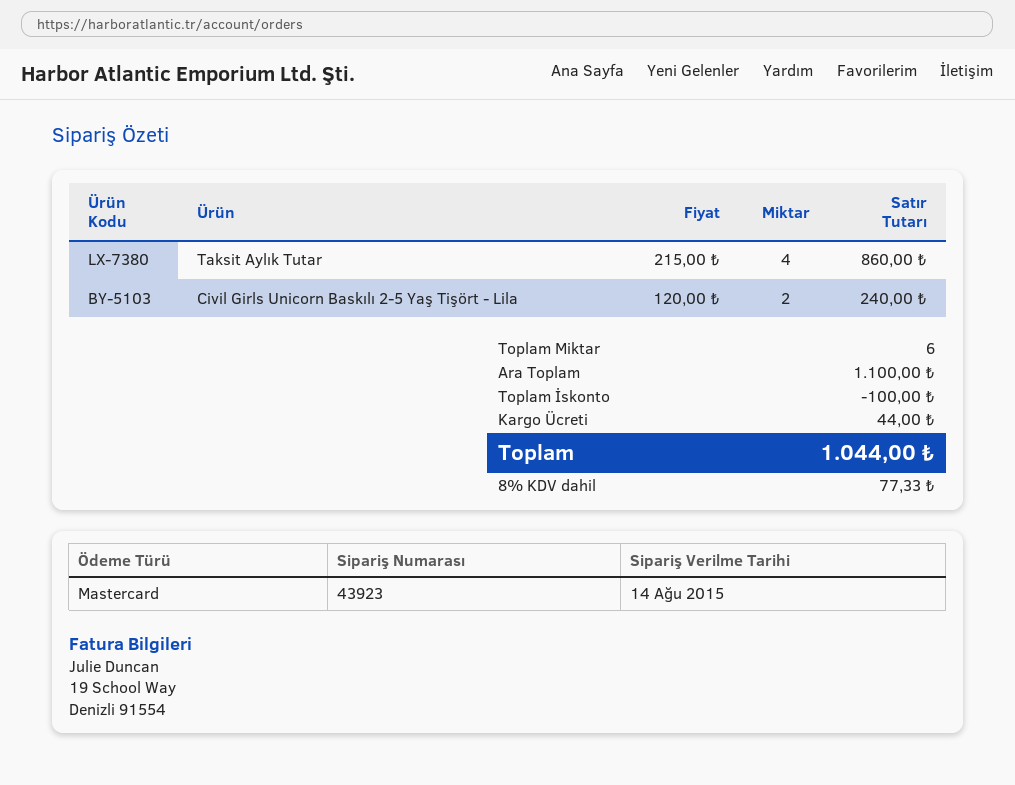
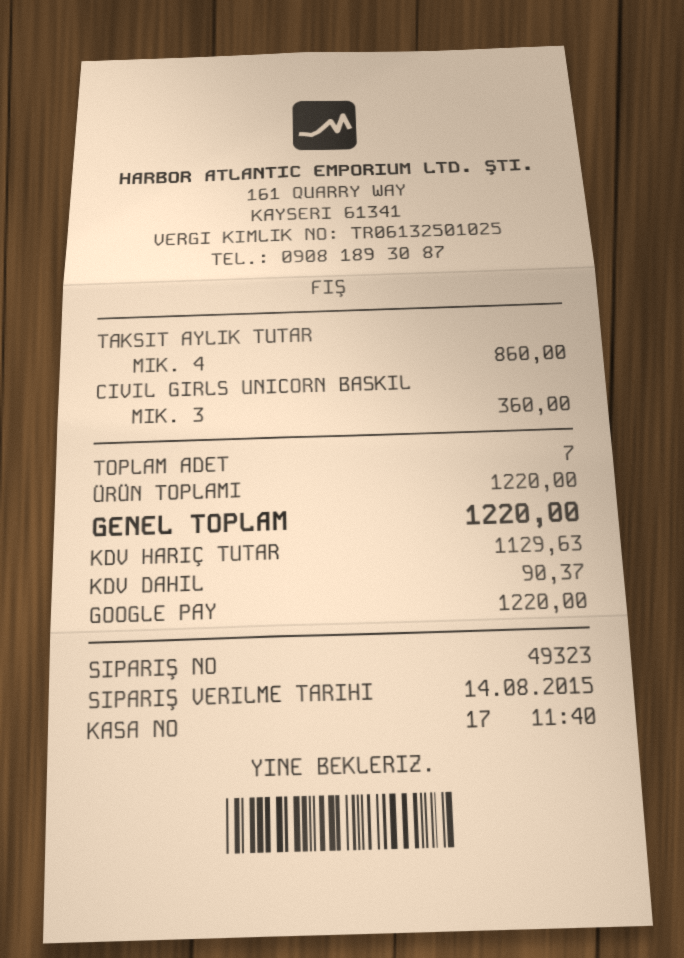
order number: 43923 -> 49323
payment method: Mastercard -> Google Pay
Civil Girls Unicorn Baskılı 2-5 Yaş Tişört - Lila: 2 for 240.00 -> 3 for 360.00
total quantity: 6 -> 7
subtotal: 1100.00 -> 1220.00
discount: 100.00 -> none
shipping: 44.00 -> none
tax: 77.33 -> 90.37
total: 1044.00 -> 1220.00

